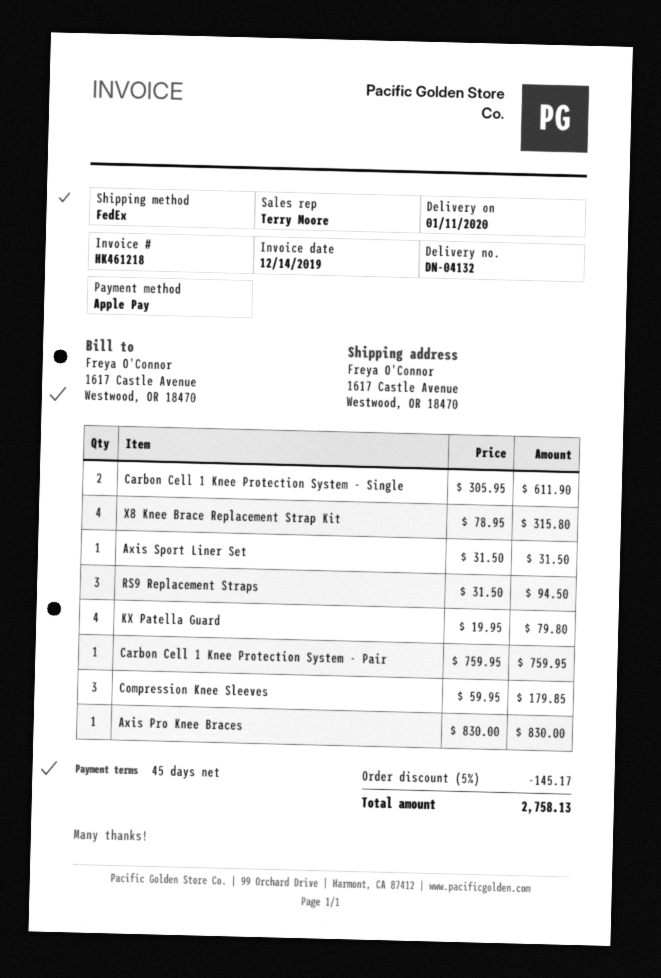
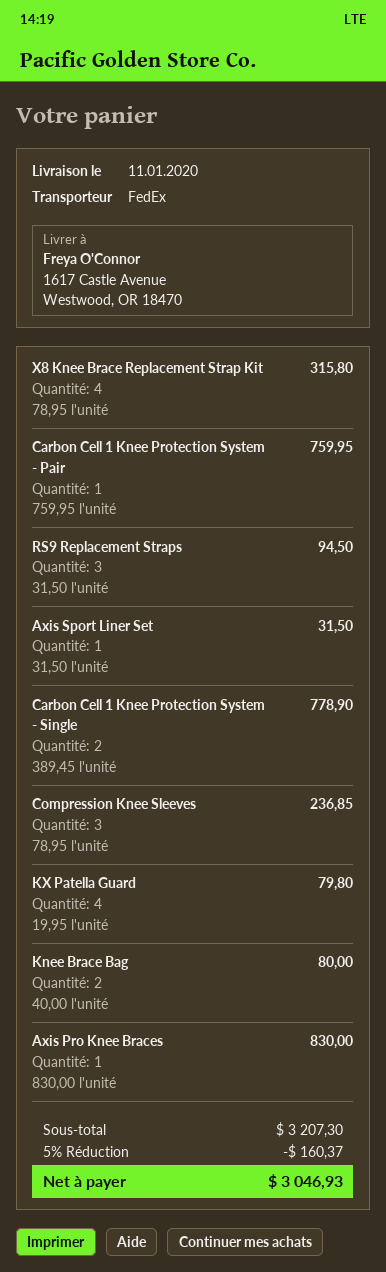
Carbon Cell 1 Knee Protection System - Single: 2 x 305.95 = 611.90 -> 2 x 389.45 = 778.90
Compression Knee Sleeves: 3 x 59.95 = 179.85 -> 3 x 78.95 = 236.85
Knee Brace Bag: none -> 2 x 40.00 = 80.00
discount: 5% = 145.17 -> 5% = 160.37
total: 2758.13 -> 3046.93

